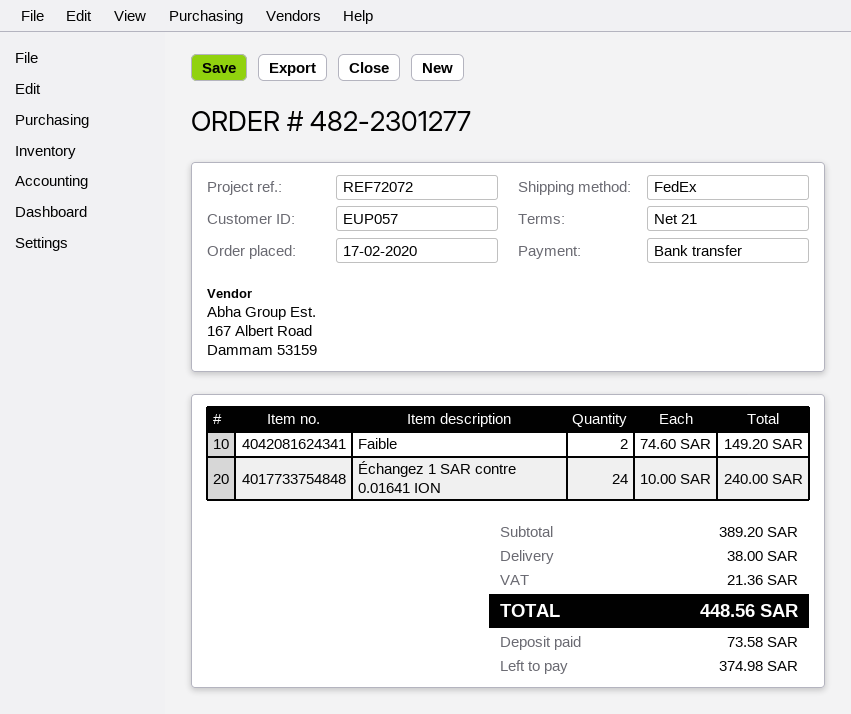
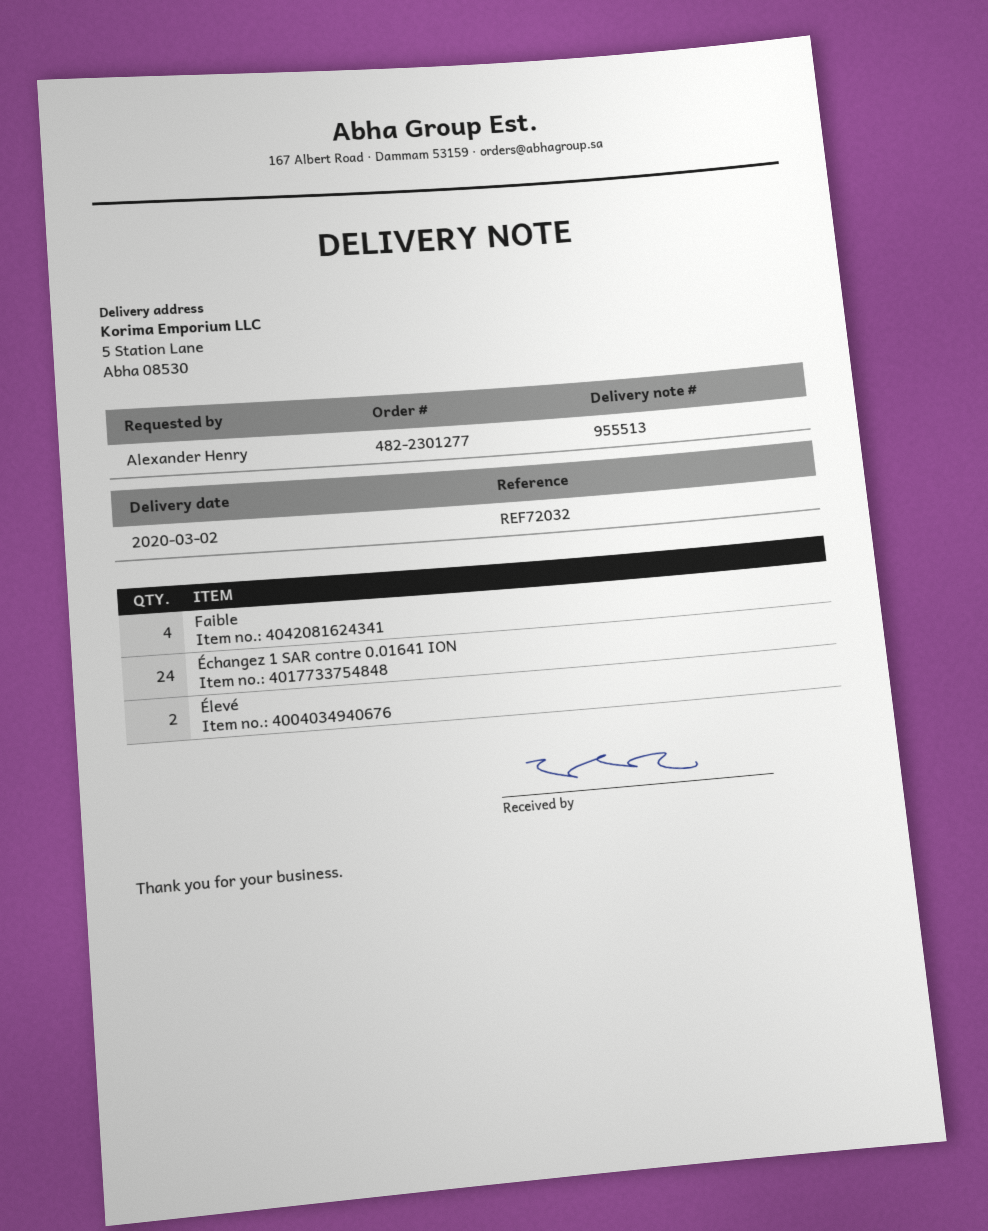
reference: REF72072 -> REF72032
Faible: 2 -> 4
Élevé: none -> 2

